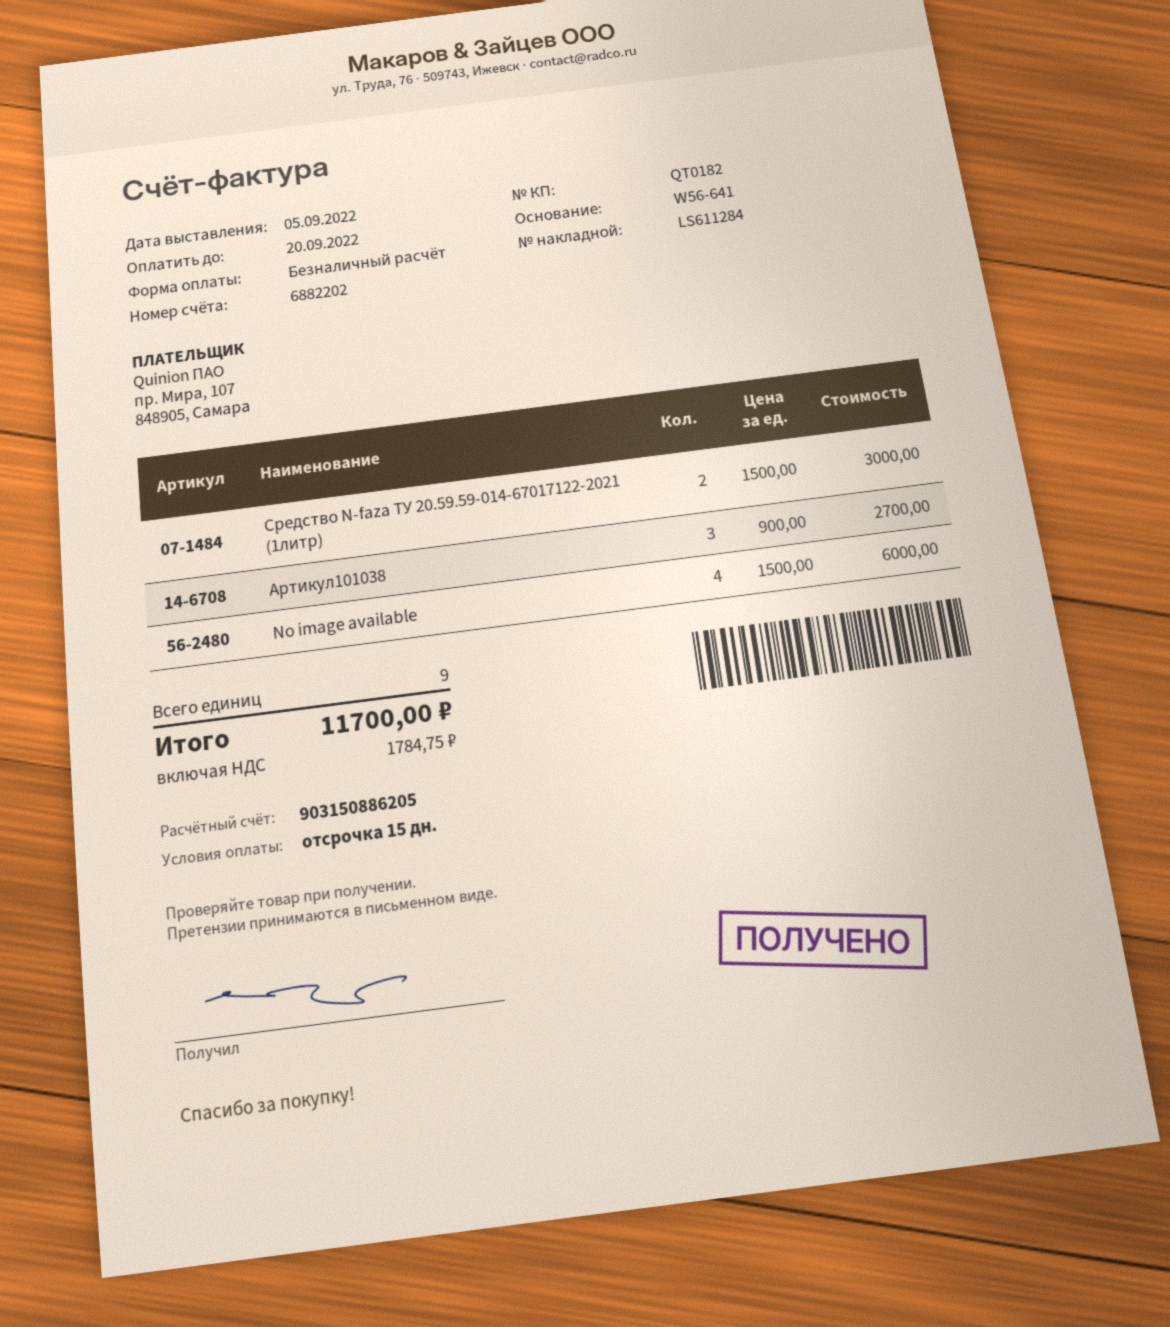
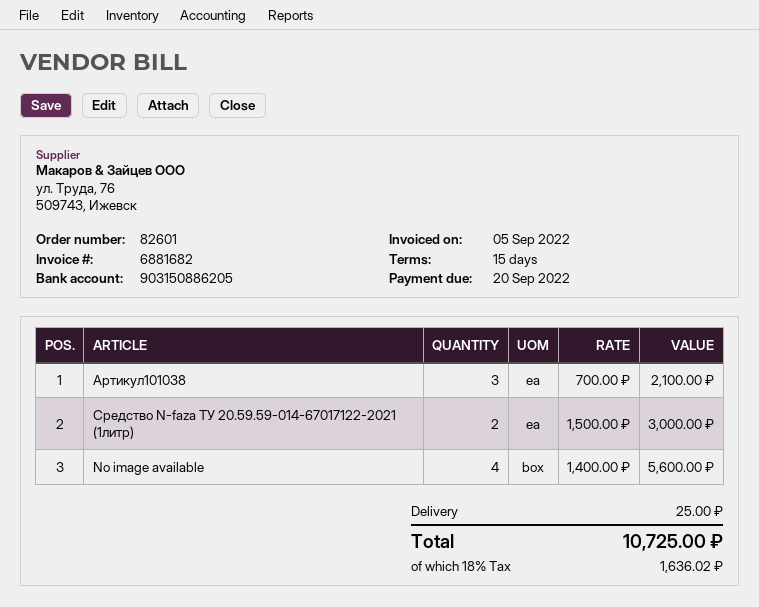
invoice number: 6882202 -> 6881682
Артикул101038: 3 x 900.00 = 2700.00 -> 3 x 700.00 = 2100.00
No image available: 4 x 1500.00 = 6000.00 -> 4 x 1400.00 = 5600.00
shipping: none -> 25.00
tax: 1784.75 -> 1636.02
total: 11700.00 -> 10725.00

